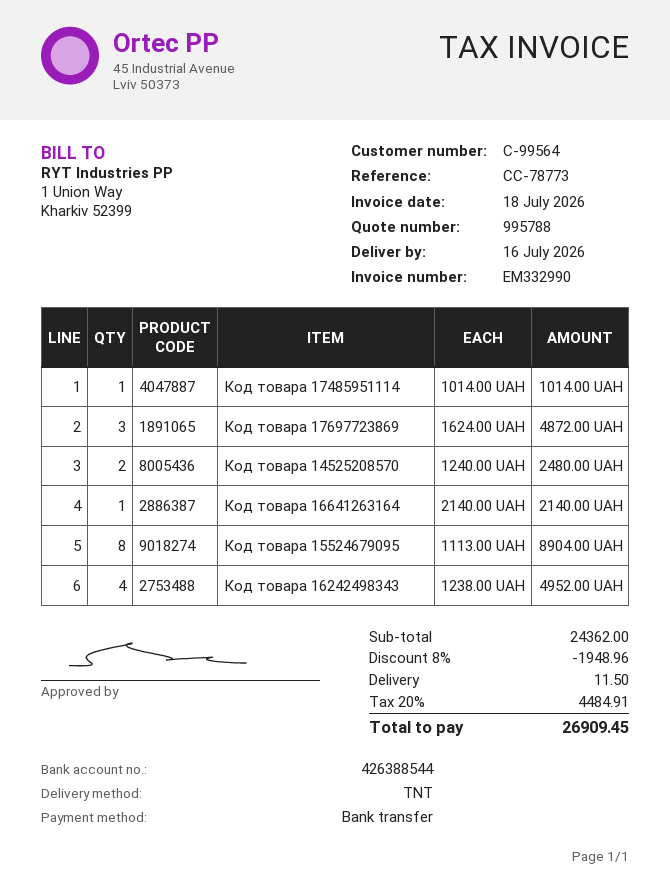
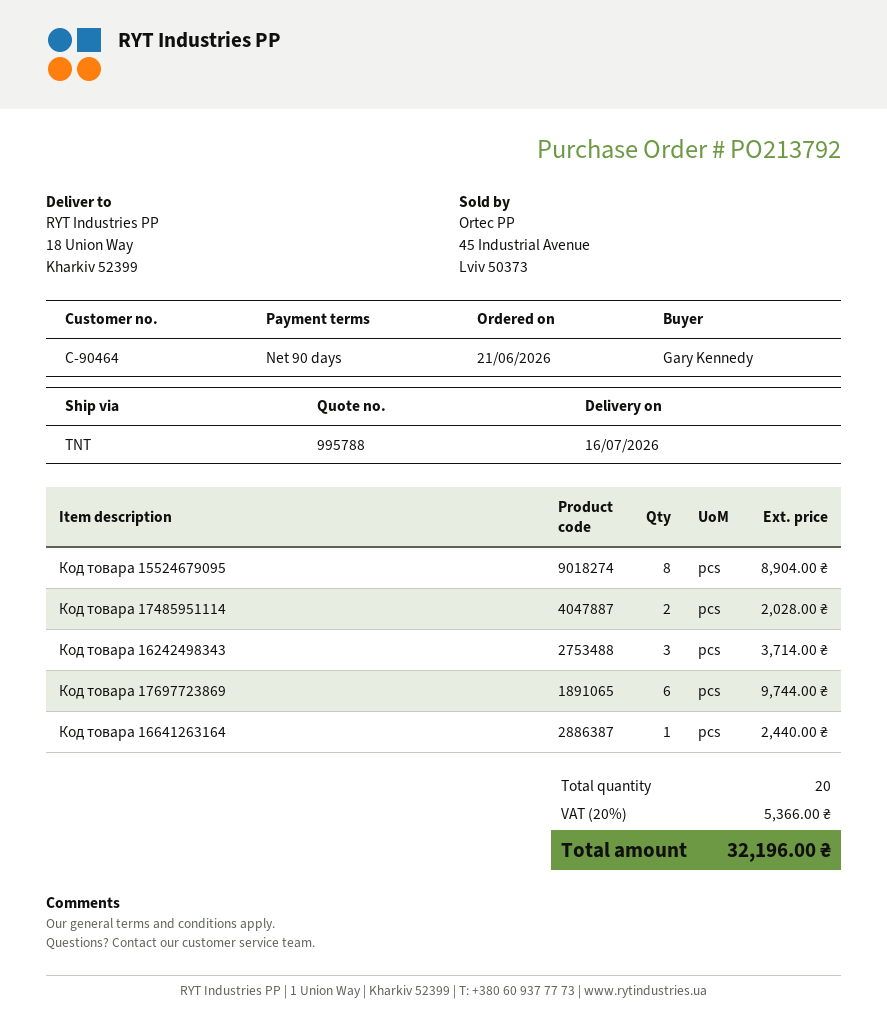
customer number: C-99564 -> C-90464
Код товара 17485951114: 1 for 1014.00 -> 2 for 2028.00
Код товара 17697723869: 3 for 4872.00 -> 6 for 9744.00
Код товара 14525208570: 2 for 2480.00 -> none
Код товара 16641263164: 1 for 2140.00 -> 1 for 2440.00
Код товара 16242498343: 4 for 4952.00 -> 3 for 3714.00
discount: 8% = 1948.96 -> none
shipping: 11.50 -> none
tax: 20% = 4484.91 -> 20% = 5366.00
total: 26909.45 -> 32196.00

